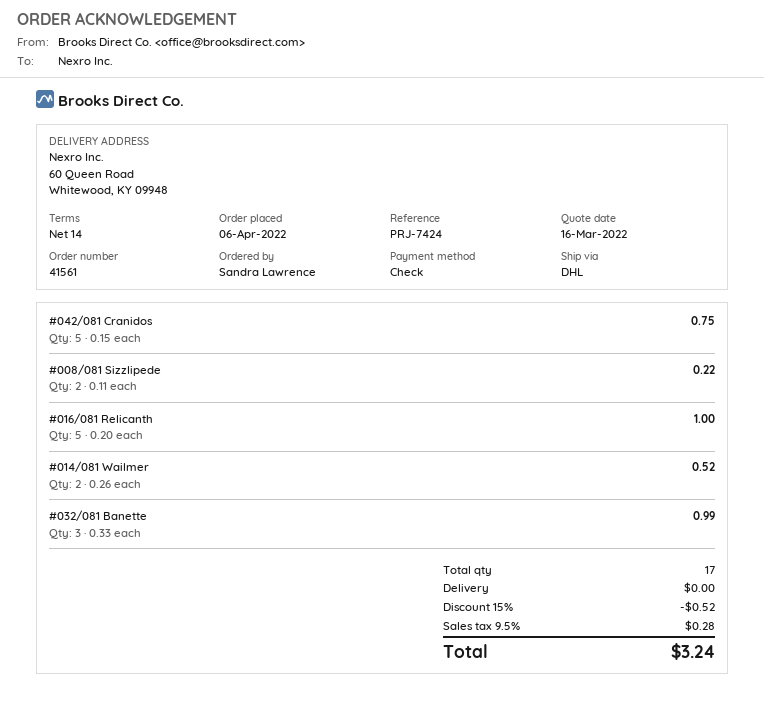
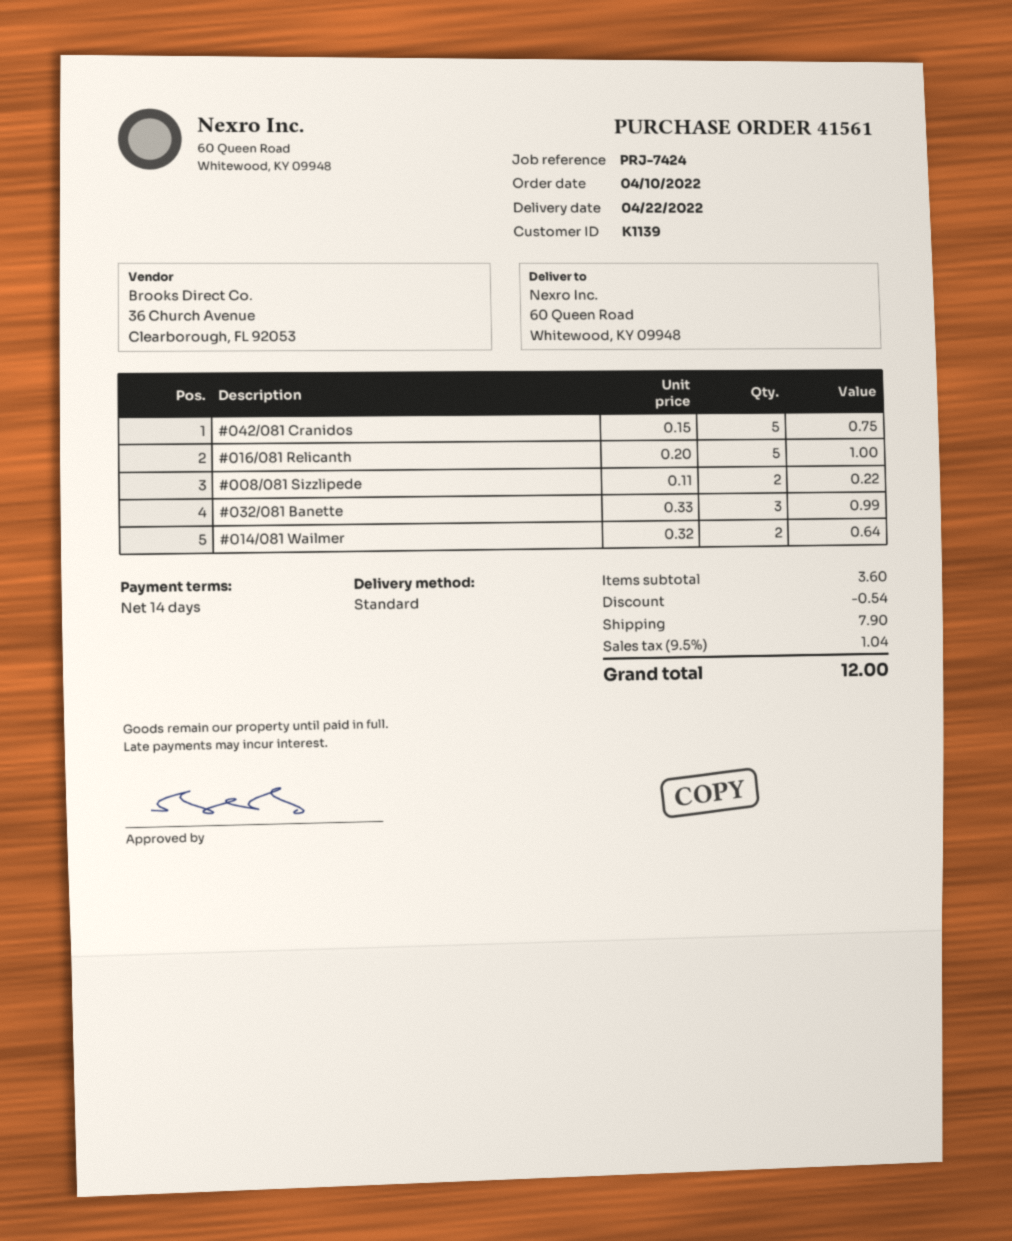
order date: 2022-04-06 -> 2022-04-10
shipping method: DHL -> standard
#014/081 Wailmer: 2 x 0.26 = 0.52 -> 2 x 0.32 = 0.64
discount: 0.52 -> 0.54
shipping: 0.00 -> 7.90
tax: 9.5% = 0.28 -> 9.5% = 1.04
total: 3.24 -> 12.00

